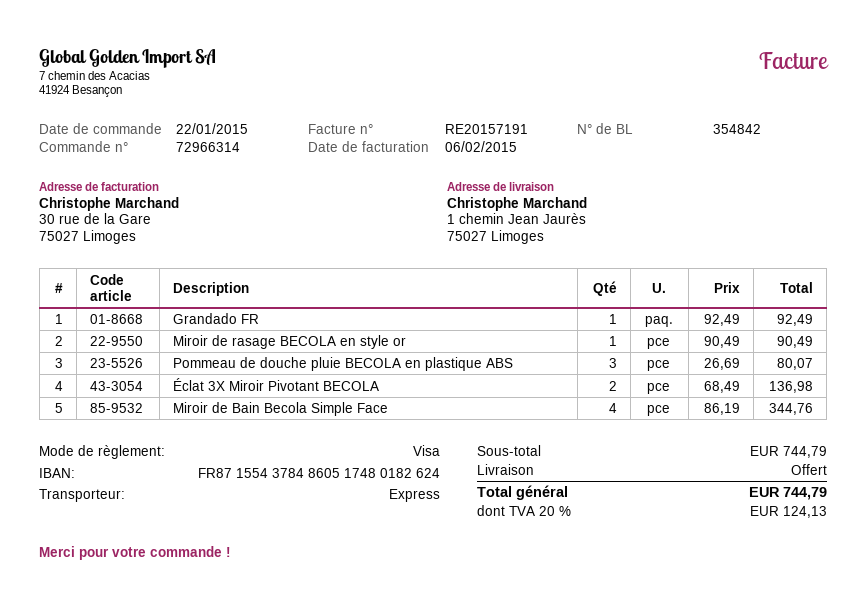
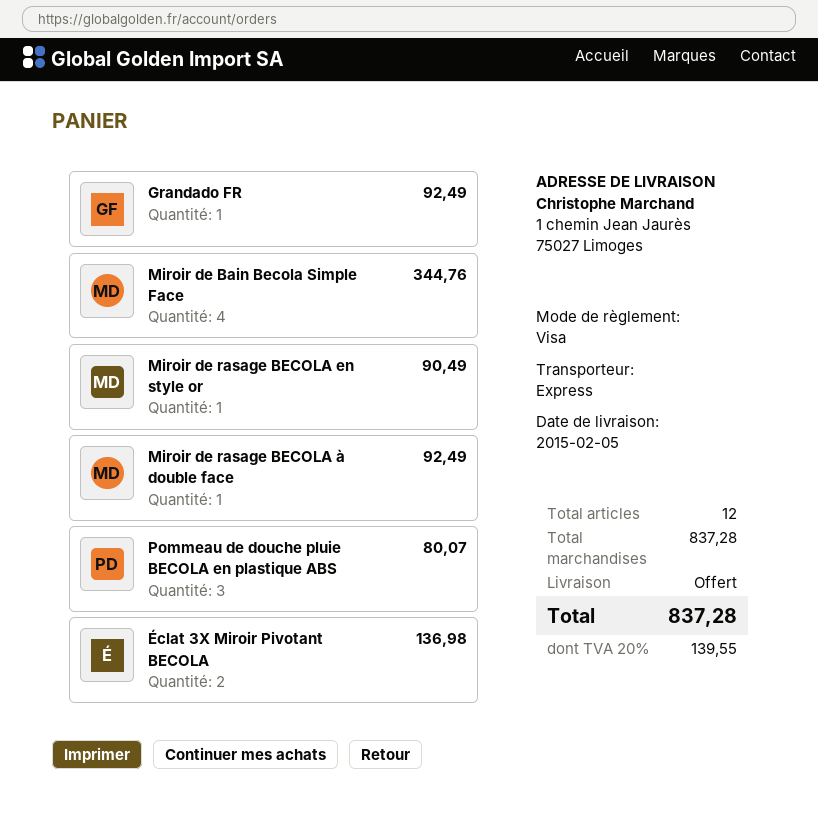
Miroir de rasage BECOLA à double face: none -> 1 for 92.49
subtotal: 744.79 -> 837.28
tax: 20% = 124.13 -> 20% = 139.55
total: 744.79 -> 837.28

